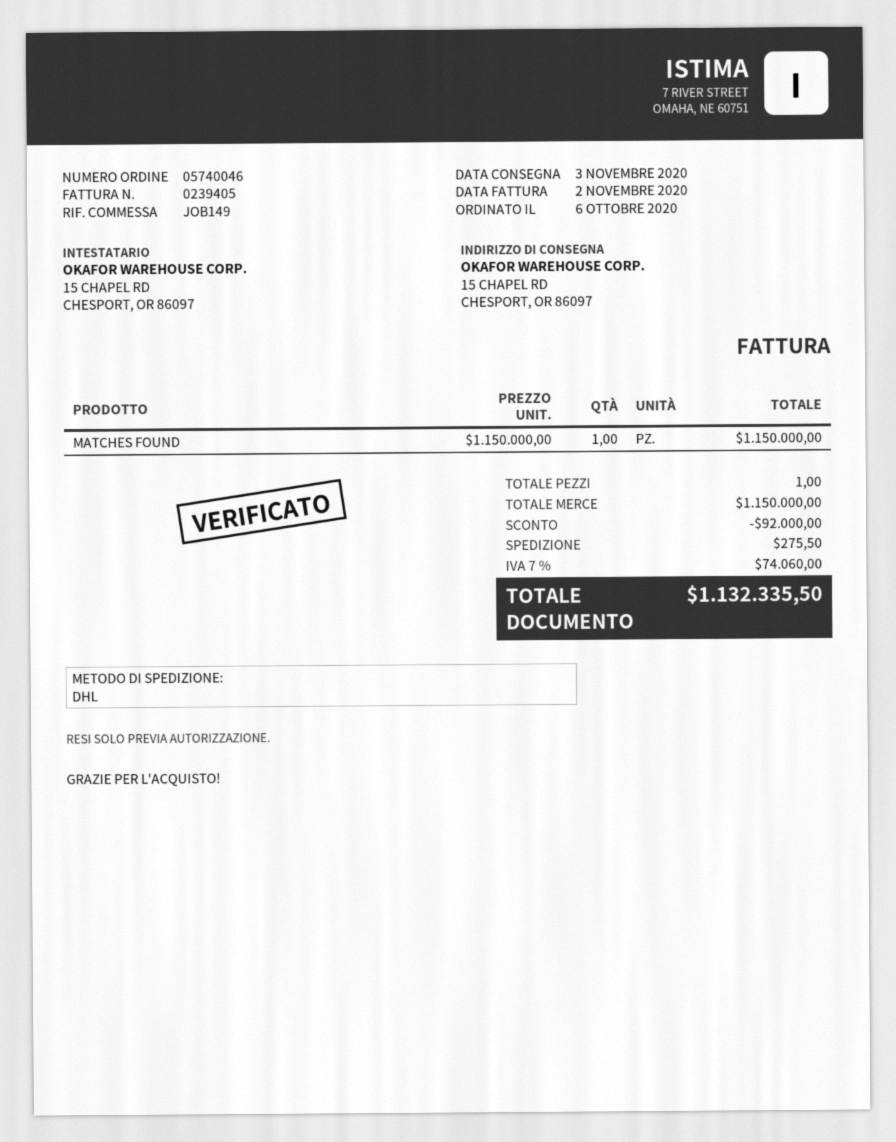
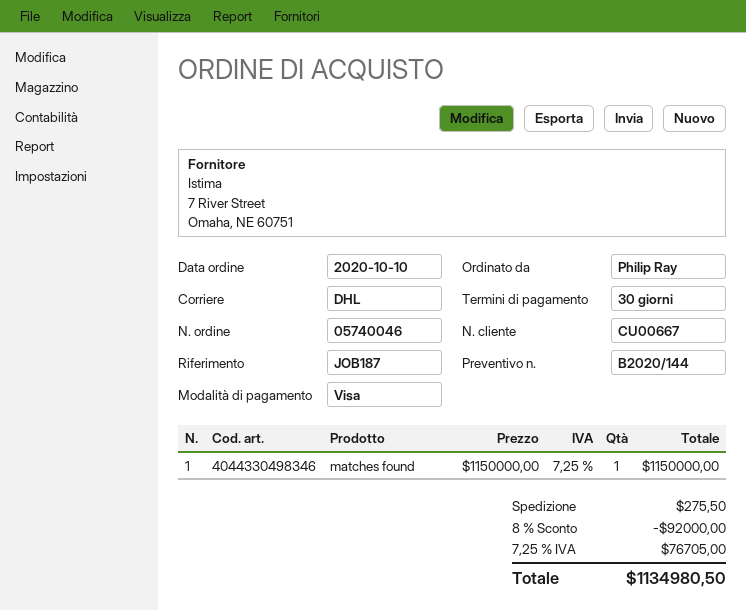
order date: 2020-10-06 -> 2020-10-10
reference: JOB149 -> JOB187
tax: 7% = 74060.00 -> 7.25% = 76705.00
total: 1132335.50 -> 1134980.50

